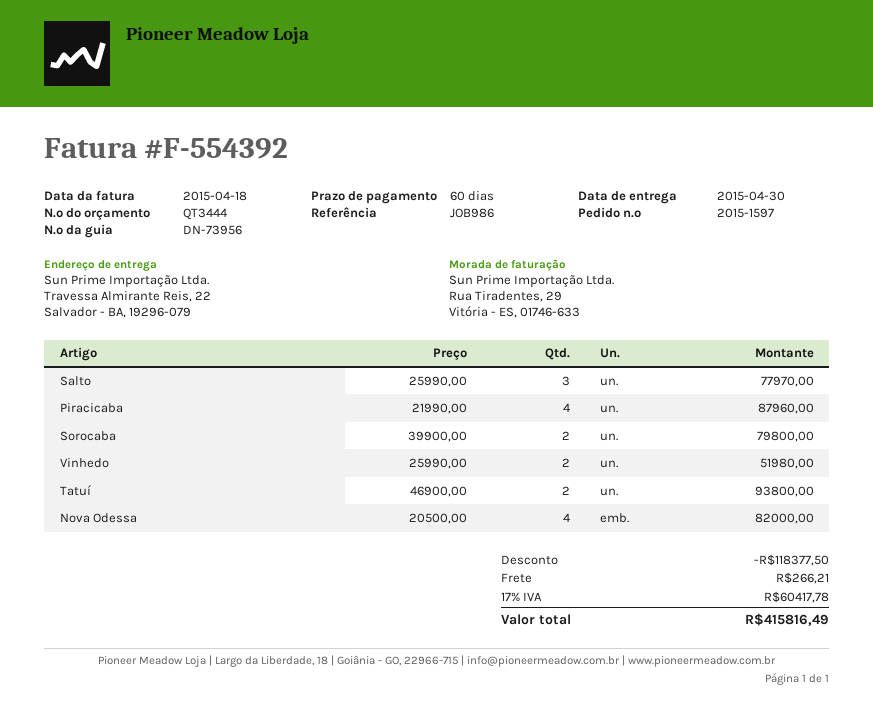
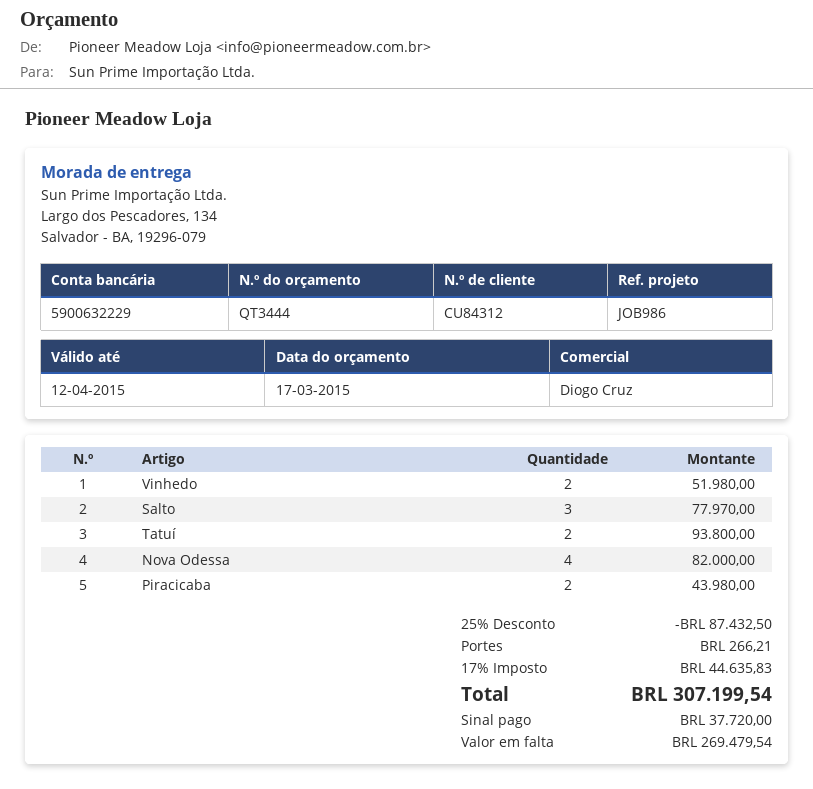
ship to: Travessa Almirante Reis, 22, Salvador - BA, 19296-079 -> Largo dos Pescadores, 134, Salvador - BA, 19296-079
Piracicaba: 4 for 87960.00 -> 2 for 43980.00
Sorocaba: 2 for 79800.00 -> none
discount: 118377.50 -> 87432.50
tax: 17% = 60417.78 -> 17% = 44635.83
total: 415816.49 -> 307199.54

